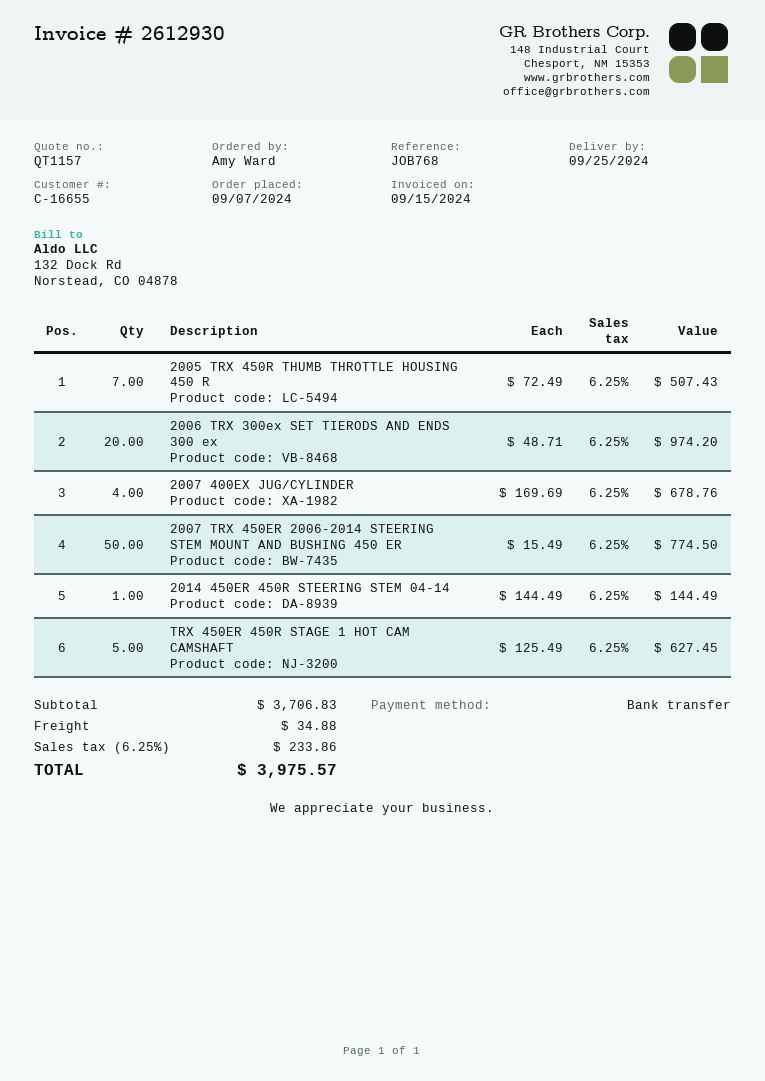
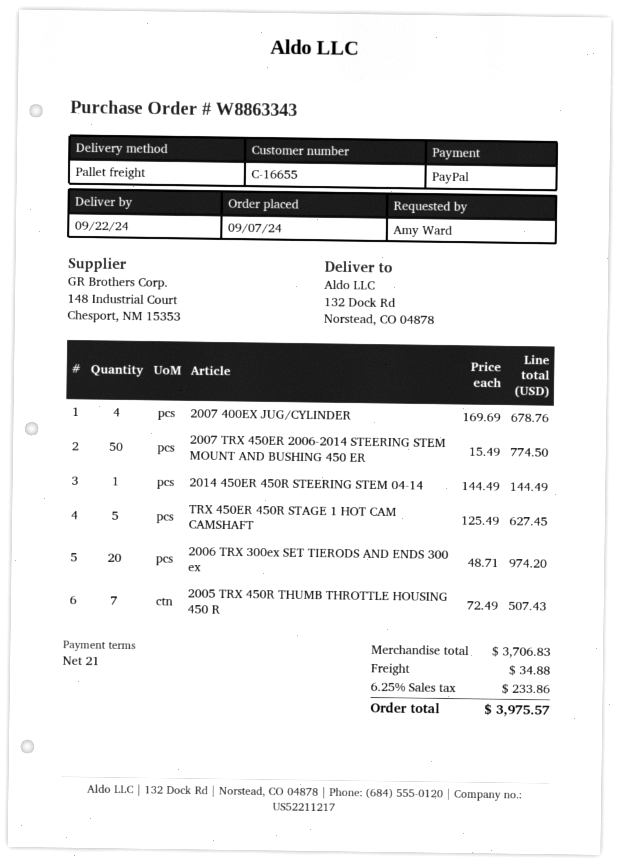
delivery date: 2024-09-25 -> 2024-09-22
payment method: bank transfer -> PayPal

